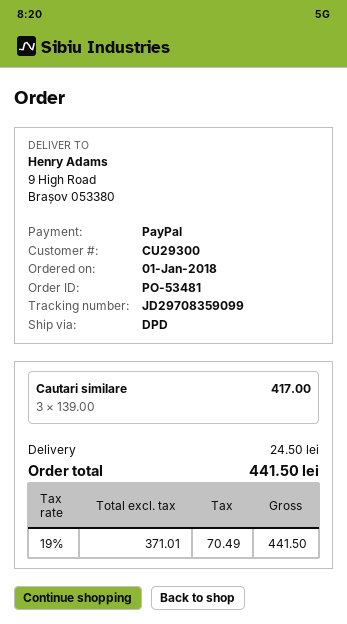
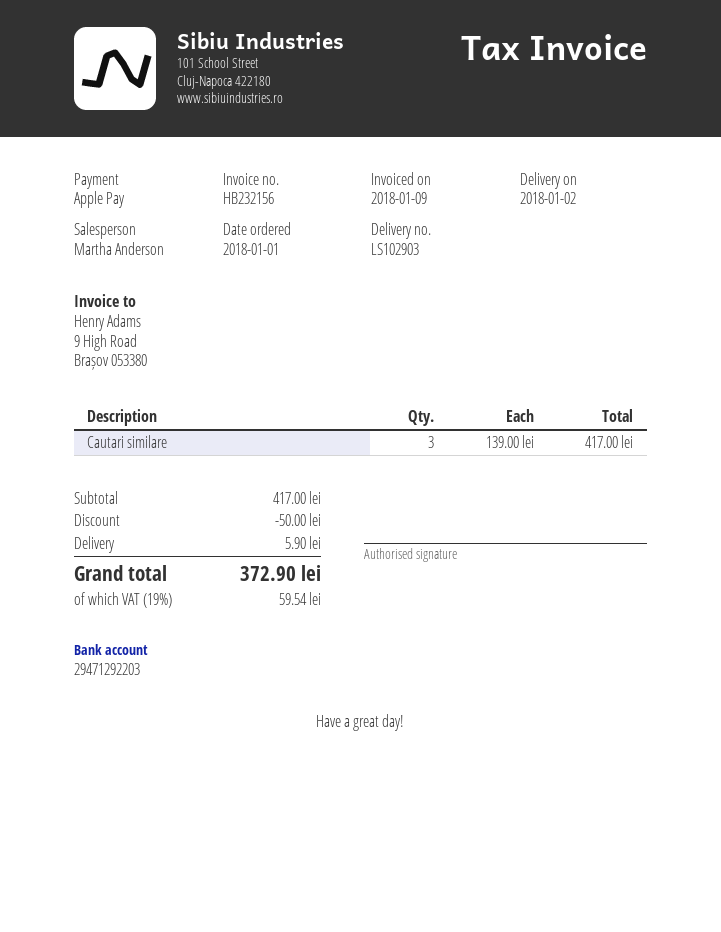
payment method: PayPal -> Apple Pay
discount: none -> 50.00
shipping: 24.50 -> 5.90
tax: 19% = 70.49 -> 19% = 59.54
total: 441.50 -> 372.90

